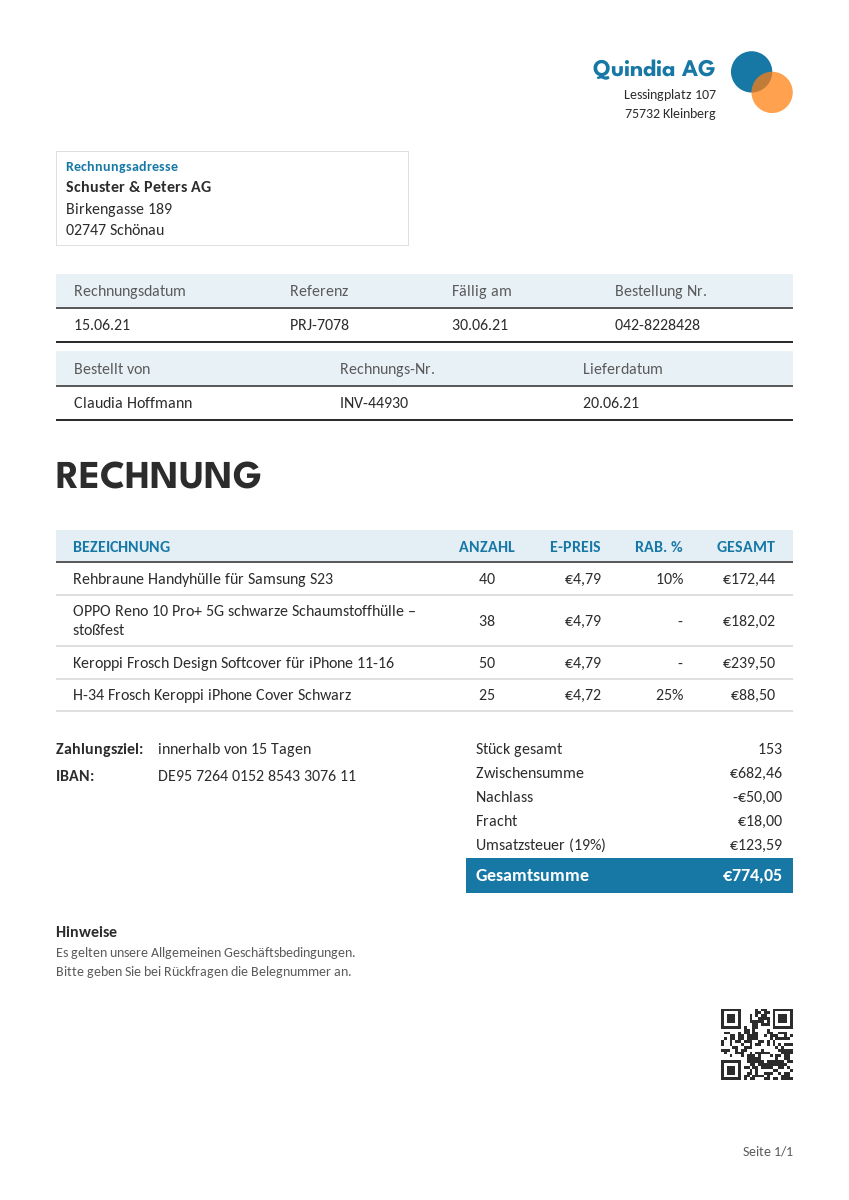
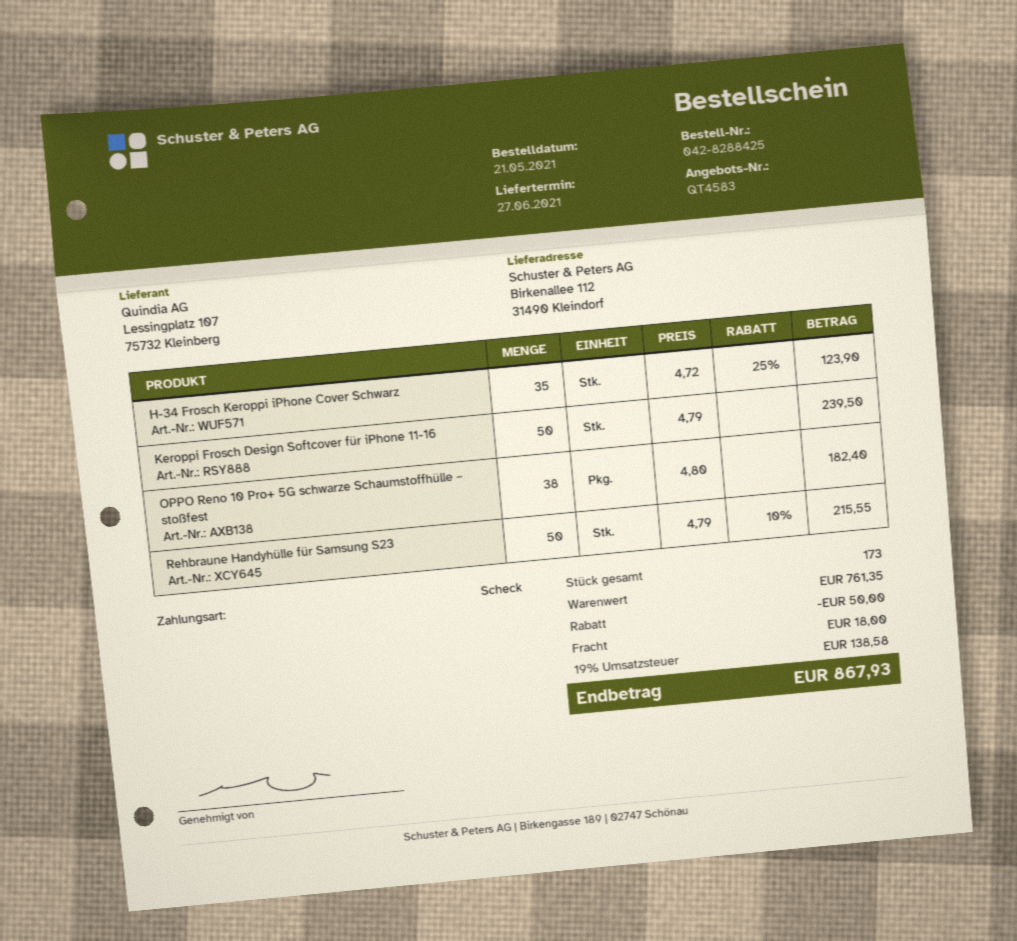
order number: 042-8228428 -> 042-8288425
delivery date: 2021-06-20 -> 2021-06-27
Rehbraune Handyhülle für Samsung S23: 40 x 4.79 - 10% = 172.44 -> 50 x 4.79 - 10% = 215.55
OPPO Reno 10 Pro+ 5G schwarze Schaumstoffhülle – stoßfest: 38 x 4.79 = 182.02 -> 38 x 4.80 = 182.40
H-34 Frosch Keroppi iPhone Cover Schwarz: 25 x 4.72 - 25% = 88.50 -> 35 x 4.72 - 25% = 123.90
total quantity: 153 -> 173
subtotal: 682.46 -> 761.35
tax: 19% = 123.59 -> 19% = 138.58
total: 774.05 -> 867.93

